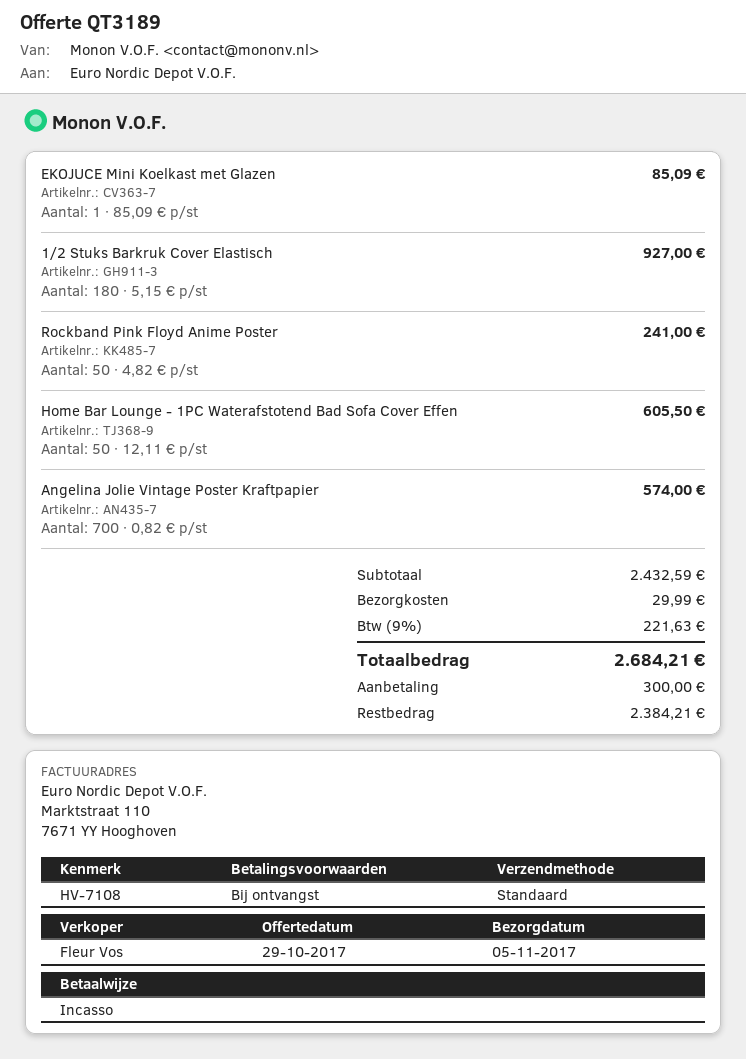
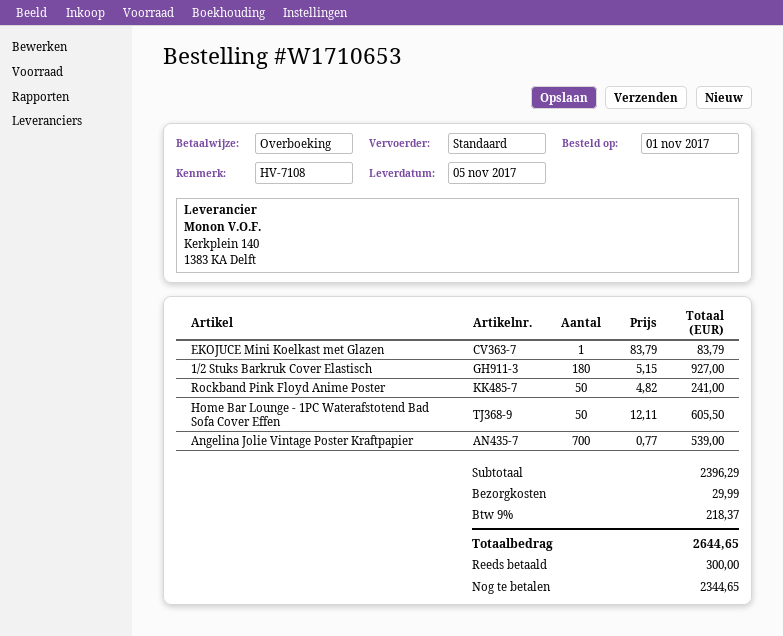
payment method: direct debit -> bank transfer
EKOJUCE Mini Koelkast met Glazen: 1 x 85.09 = 85.09 -> 1 x 83.79 = 83.79
Angelina Jolie Vintage Poster Kraftpapier: 700 x 0.82 = 574.00 -> 700 x 0.77 = 539.00
subtotal: 2432.59 -> 2396.29
tax: 9% = 221.63 -> 9% = 218.37
total: 2684.21 -> 2644.65
balance: 2384.21 -> 2344.65

